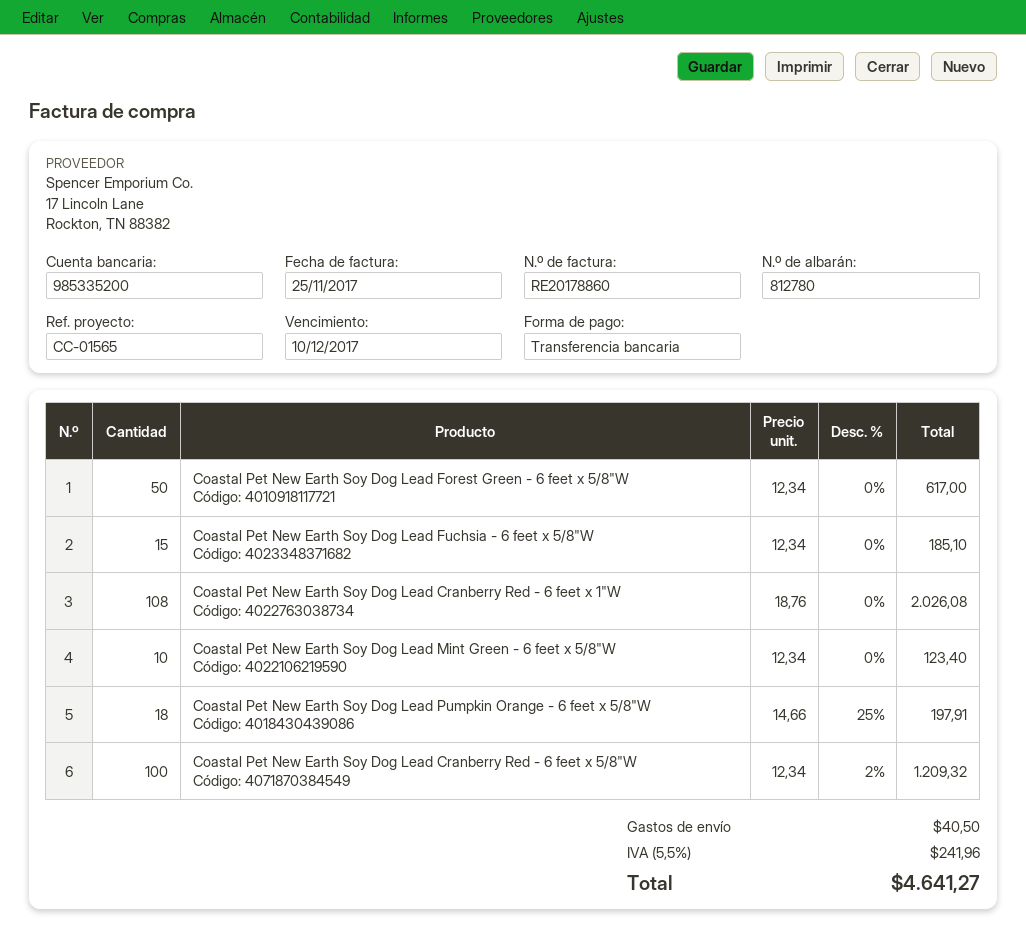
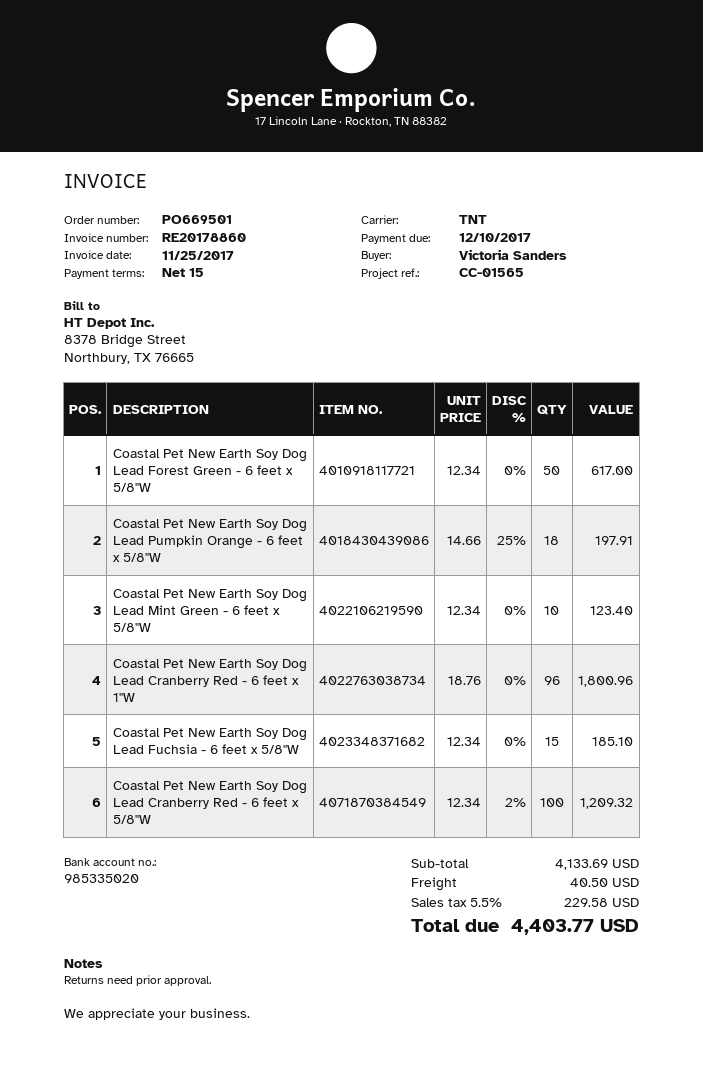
bank account: 985335200 -> 985335020
Coastal Pet New Earth Soy Dog Lead Cranberry Red - 6 feet x 1"W: 108 x 18.76 = 2026.08 -> 96 x 18.76 = 1800.96
tax: 5.5% = 241.96 -> 5.5% = 229.58
total: 4641.27 -> 4403.77

